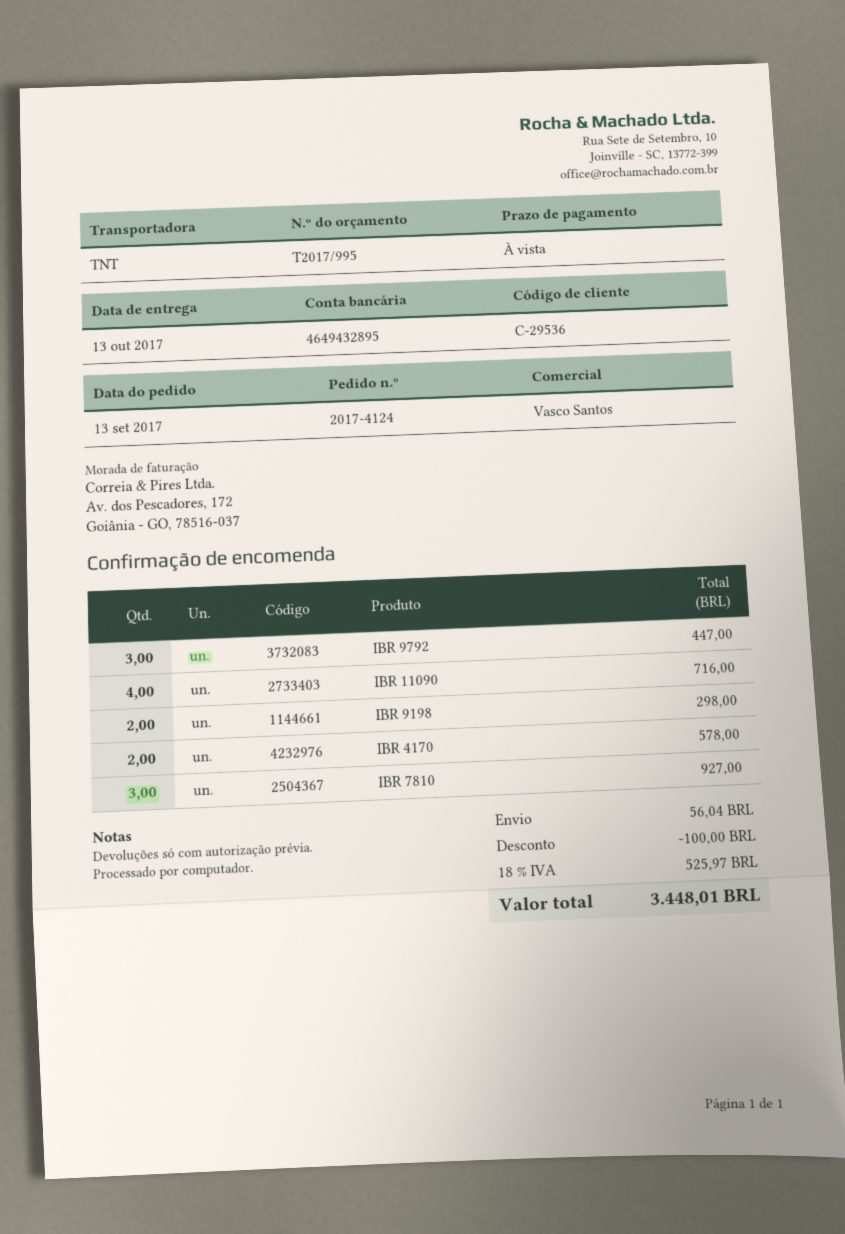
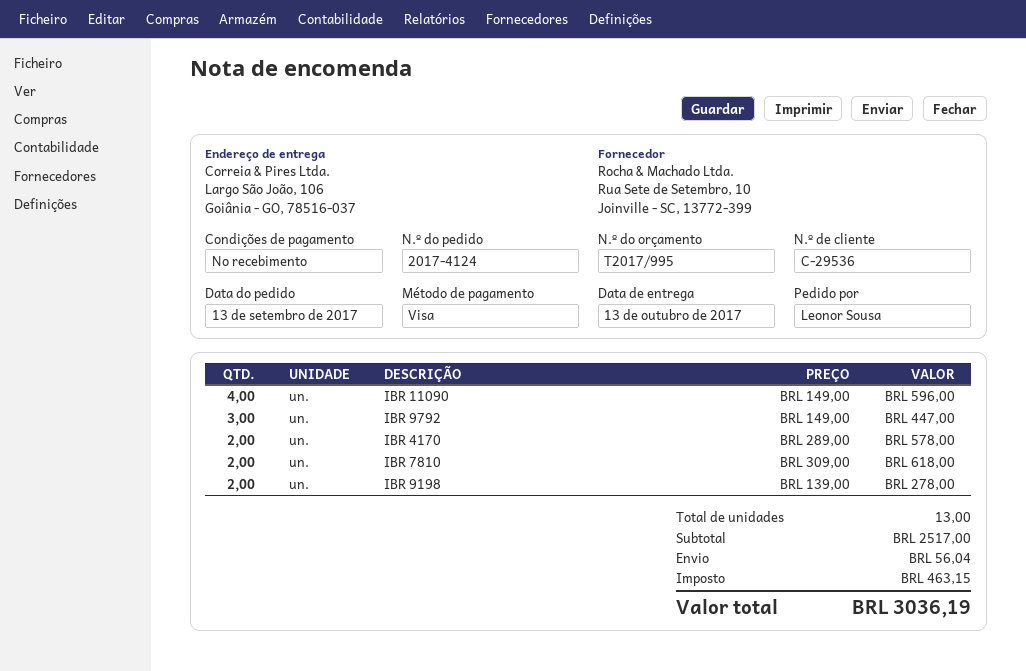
IBR 11090: 4 for 716.00 -> 4 for 596.00
IBR 9198: 2 for 298.00 -> 2 for 278.00
IBR 7810: 3 for 927.00 -> 2 for 618.00
discount: 100.00 -> none
tax: 525.97 -> 463.15
total: 3448.01 -> 3036.19

